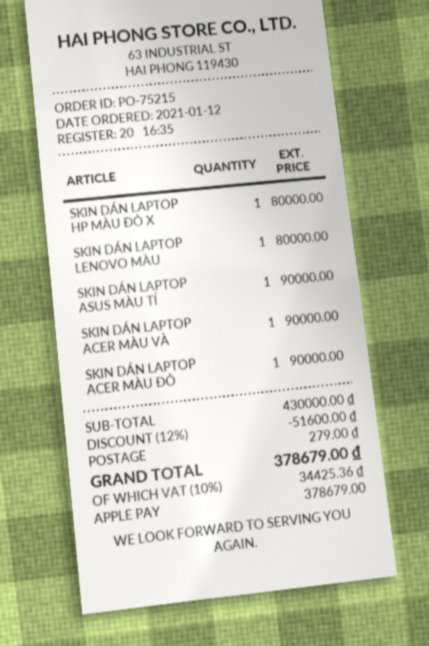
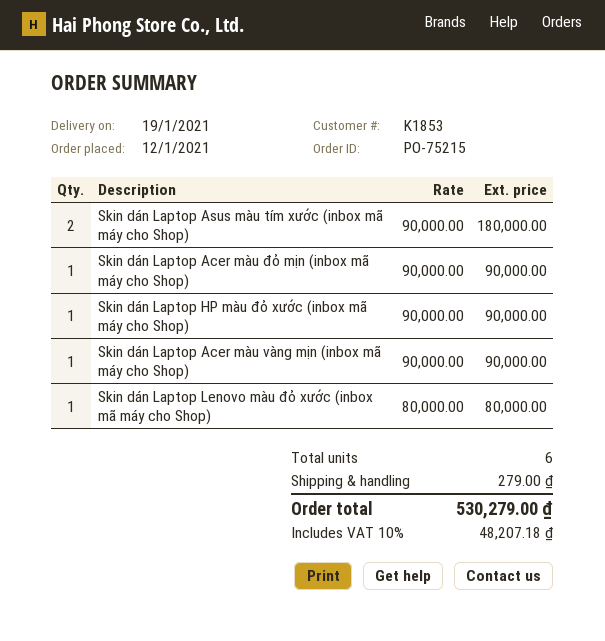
SKIN DÁN LAPTOP HP MÀU ĐỎ X: 1 for 80000.00 -> 1 for 90000.00
SKIN DÁN LAPTOP ASUS MÀU TÍ: 1 for 90000.00 -> 2 for 180000.00
discount: 12% = 51600.00 -> none
tax: 10% = 34425.36 -> 10% = 48207.18
total: 378679.00 -> 530279.00

